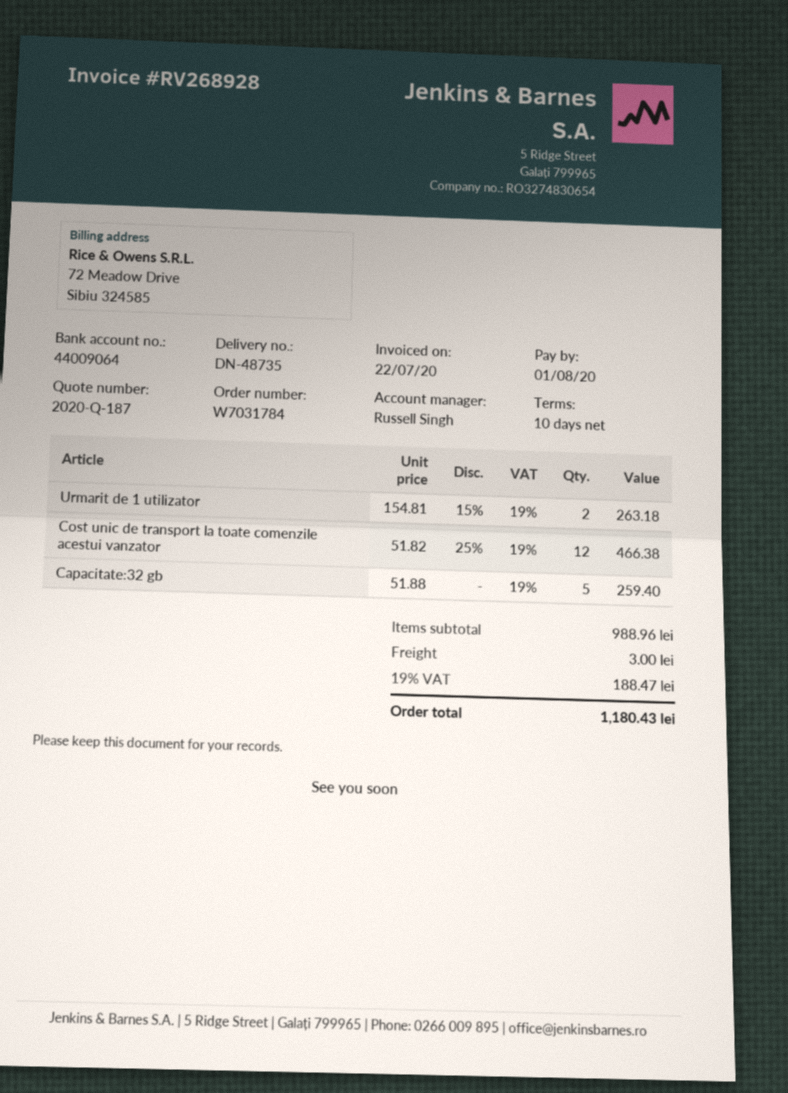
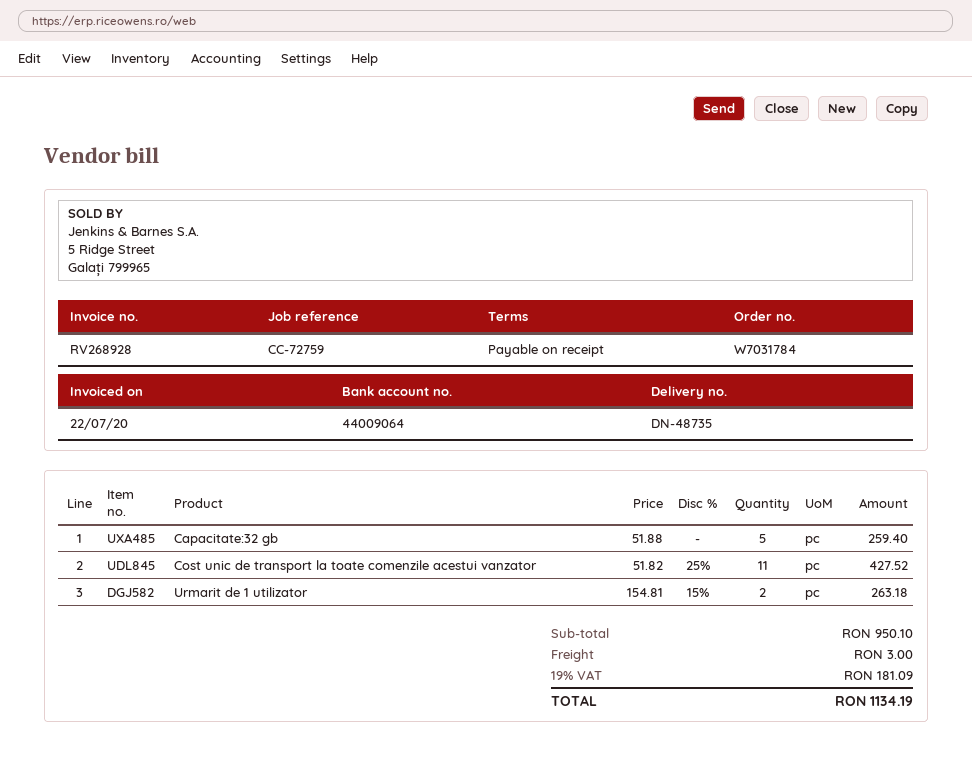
payment terms: 10 days -> on receipt
Cost unic de transport la toate comenzile acestui vanzator: 12 x 51.82 - 25% = 466.38 -> 11 x 51.82 - 25% = 427.52
subtotal: 988.96 -> 950.10
tax: 19% = 188.47 -> 19% = 181.09
total: 1180.43 -> 1134.19

